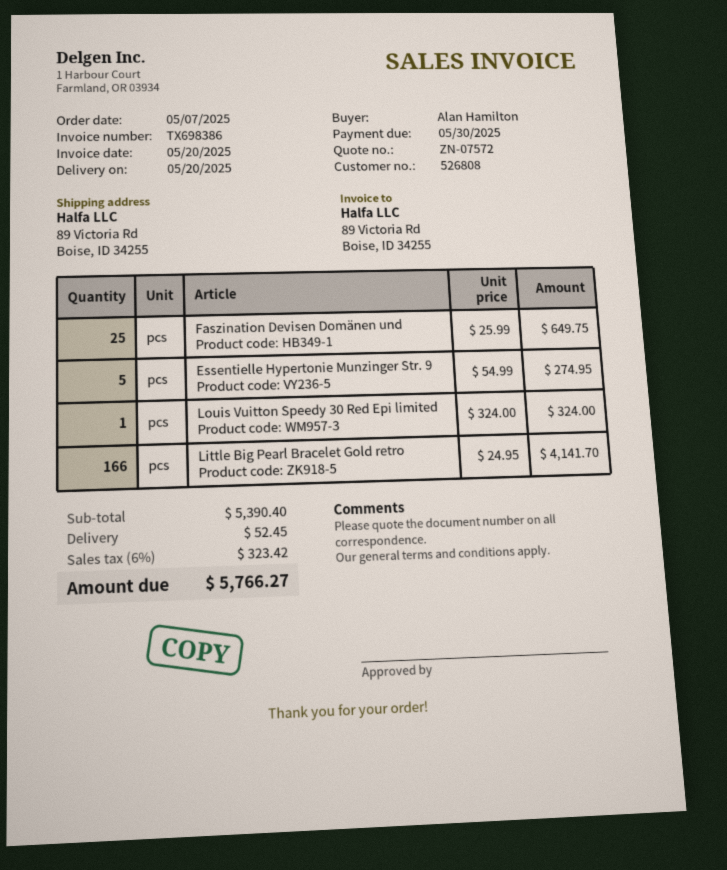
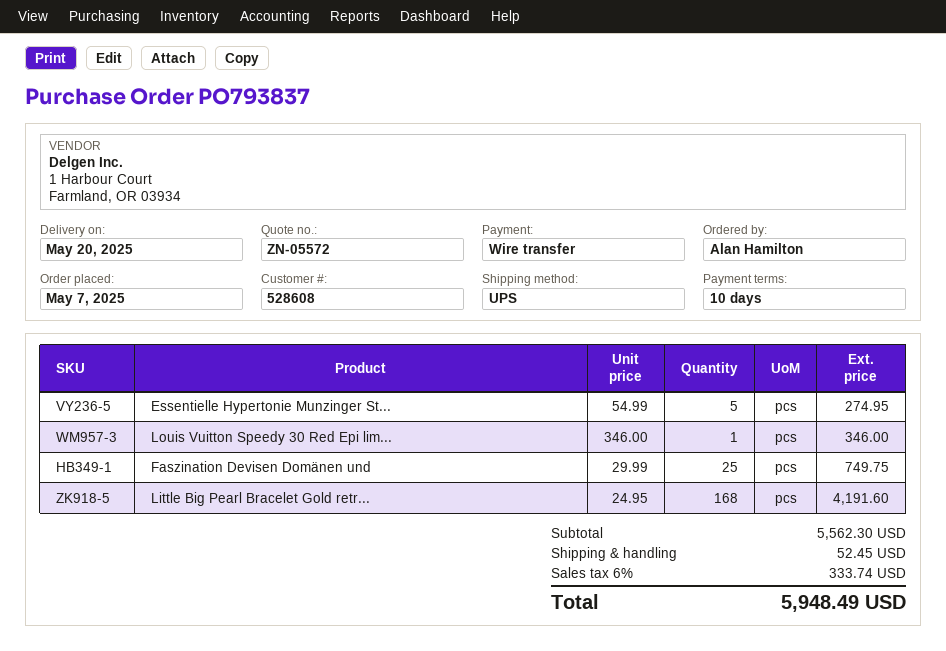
quote number: ZN-07572 -> ZN-05572
customer number: 526808 -> 528608
Faszination Devisen Domänen und: 25 x 25.99 = 649.75 -> 25 x 29.99 = 749.75
Louis Vuitton Speedy 30 Red Epi limited: 1 x 324.00 = 324.00 -> 1 x 346.00 = 346.00
Little Big Pearl Bracelet Gold retro: 166 x 24.95 = 4141.70 -> 168 x 24.95 = 4191.60
subtotal: 5390.40 -> 5562.30
tax: 6% = 323.42 -> 6% = 333.74
total: 5766.27 -> 5948.49

